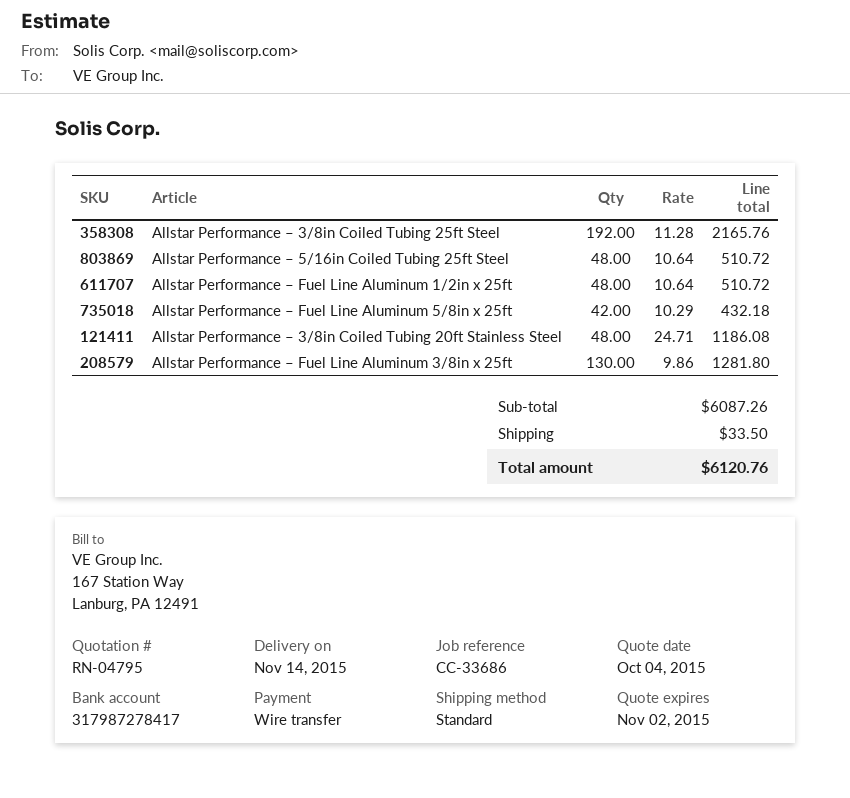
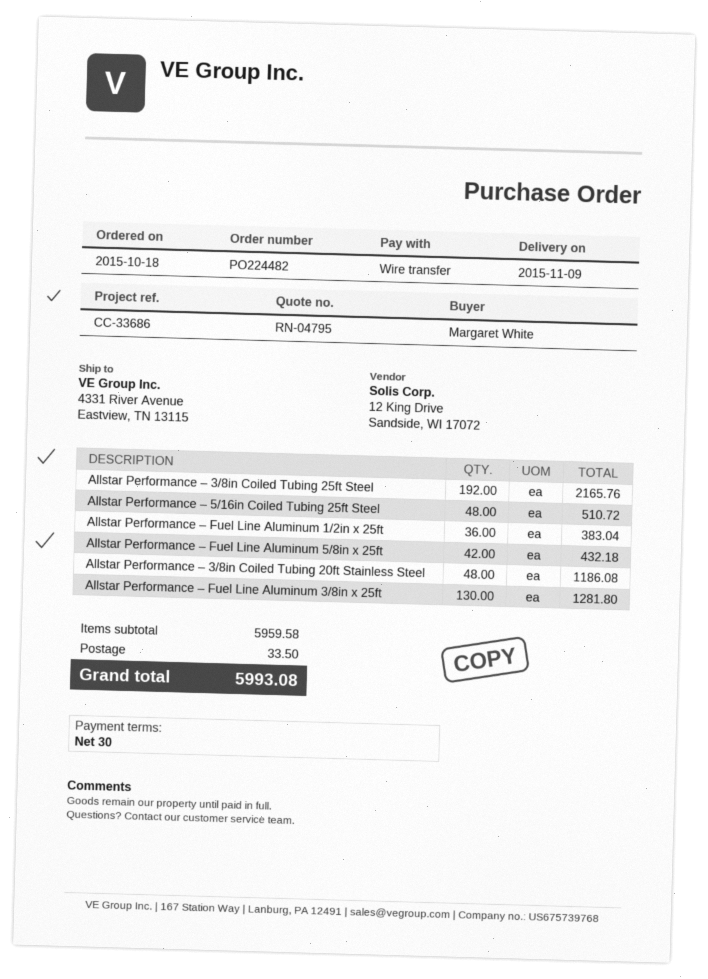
delivery date: 2015-11-14 -> 2015-11-09
Allstar Performance – Fuel Line Aluminum 1/2in x 25ft: 48 for 510.72 -> 36 for 383.04
subtotal: 6087.26 -> 5959.58
total: 6120.76 -> 5993.08

